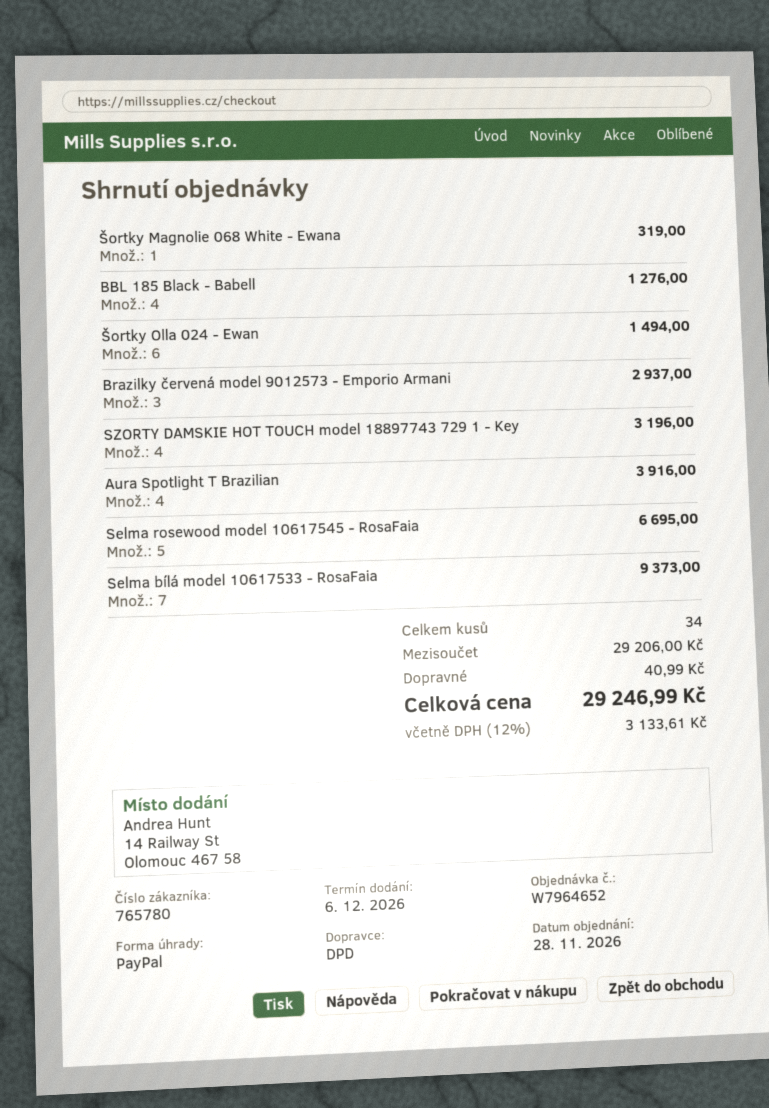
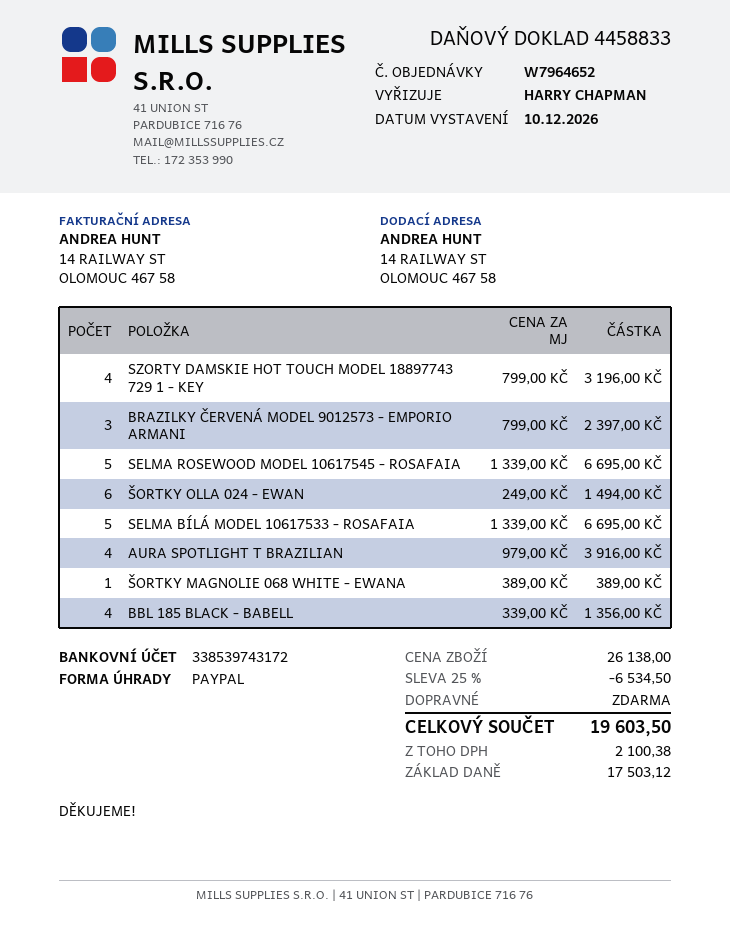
Šortky Magnolie 068 White - Ewana: 1 for 319.00 -> 1 for 389.00
BBL 185 Black - Babell: 4 for 1276.00 -> 4 for 1356.00
Brazilky červená model 9012573 - Emporio Armani: 3 for 2937.00 -> 3 for 2397.00
Selma bílá model 10617533 - RosaFaia: 7 for 9373.00 -> 5 for 6695.00
subtotal: 29206.00 -> 26138.00
discount: none -> 25% = 6534.50
shipping: 40.99 -> 0.00
tax: 3133.61 -> 2100.38
total: 29246.99 -> 19603.50

